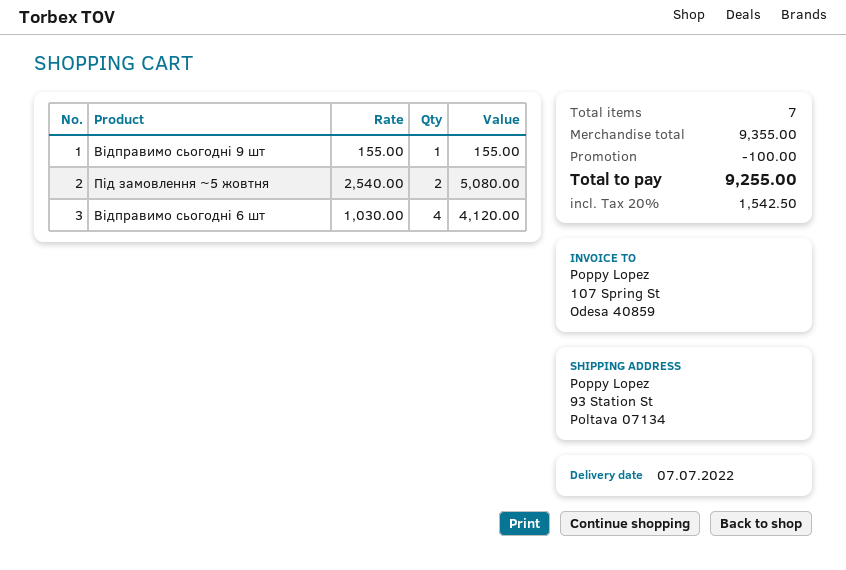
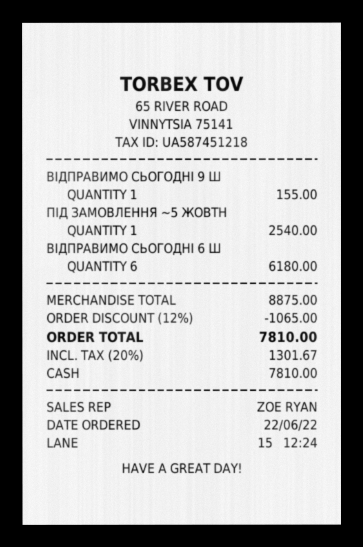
Під замовлення ~5 жовтня: 2 for 5080.00 -> 1 for 2540.00
Відправимо сьогодні 6 шт: 4 for 4120.00 -> 6 for 6180.00
subtotal: 9355.00 -> 8875.00
discount: 100.00 -> 1065.00
tax: 20% = 1542.50 -> 20% = 1301.67
total: 9255.00 -> 7810.00

